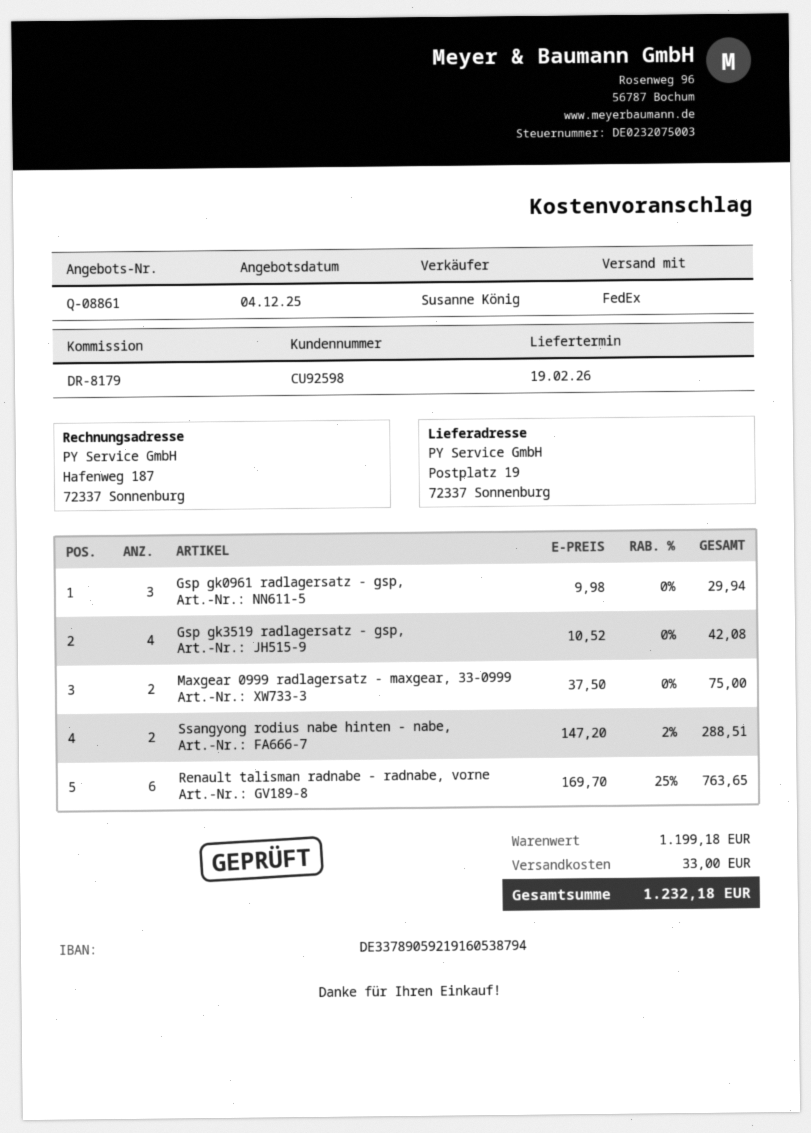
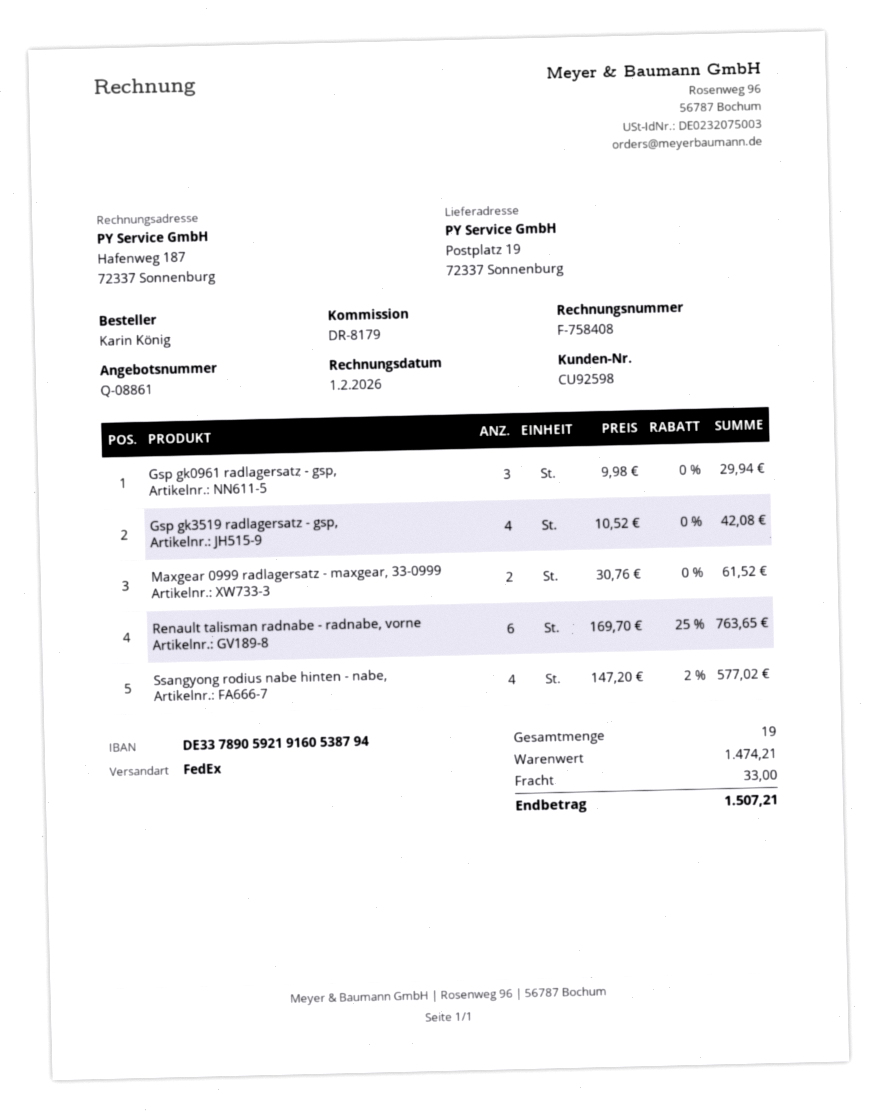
Maxgear 0999 radlagersatz - maxgear, 33-0999: 2 x 37.50 = 75.00 -> 2 x 30.76 = 61.52
Ssangyong rodius nabe hinten - nabe,: 2 x 147.20 - 2% = 288.51 -> 4 x 147.20 - 2% = 577.02
subtotal: 1199.18 -> 1474.21
total: 1232.18 -> 1507.21

